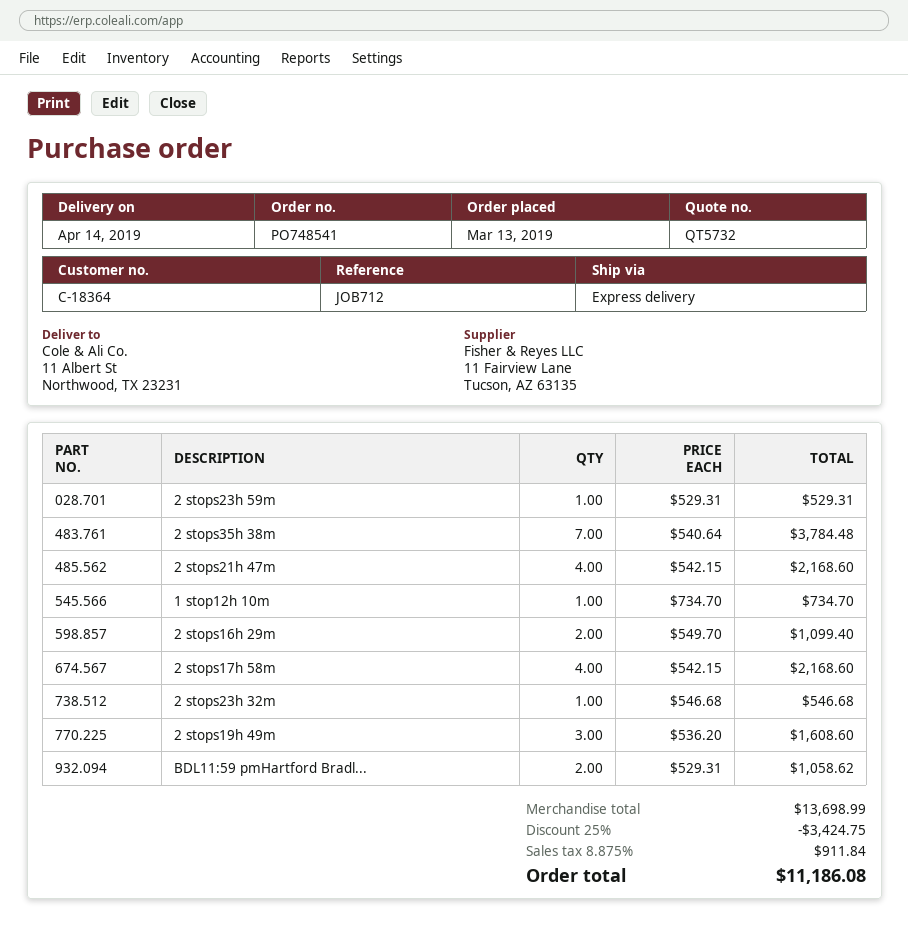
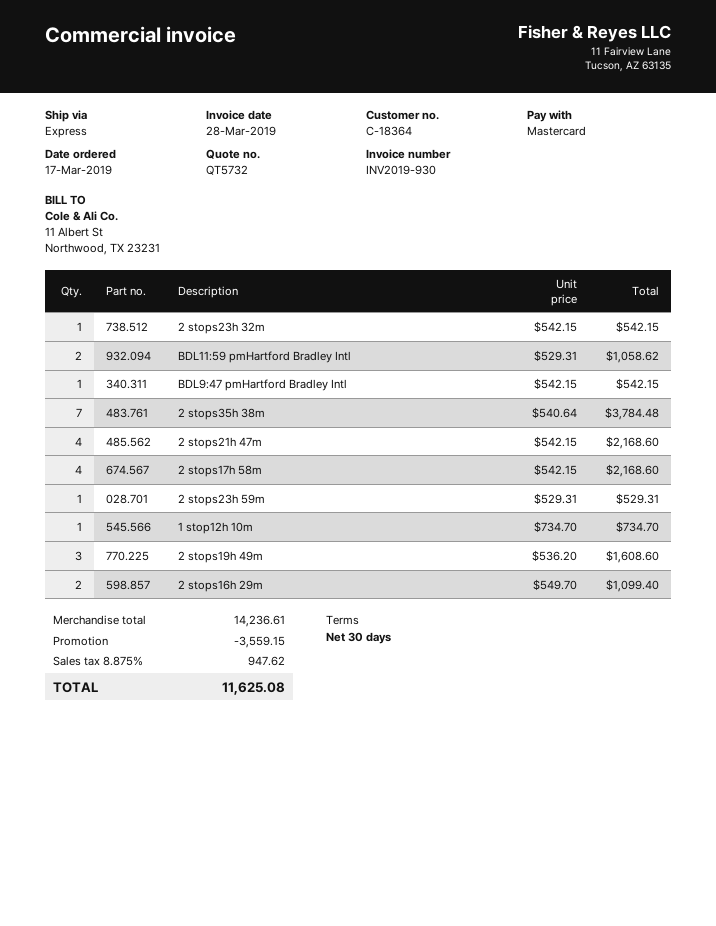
order date: 2019-03-13 -> 2019-03-17
2 stops23h 32m: 1 x 546.68 = 546.68 -> 1 x 542.15 = 542.15
BDL9:47 pmHartford Bradley Intl: none -> 1 x 542.15 = 542.15
subtotal: 13698.99 -> 14236.61
discount: 3424.75 -> 3559.15
tax: 8.875% = 911.84 -> 8.875% = 947.62
total: 11186.08 -> 11625.08

